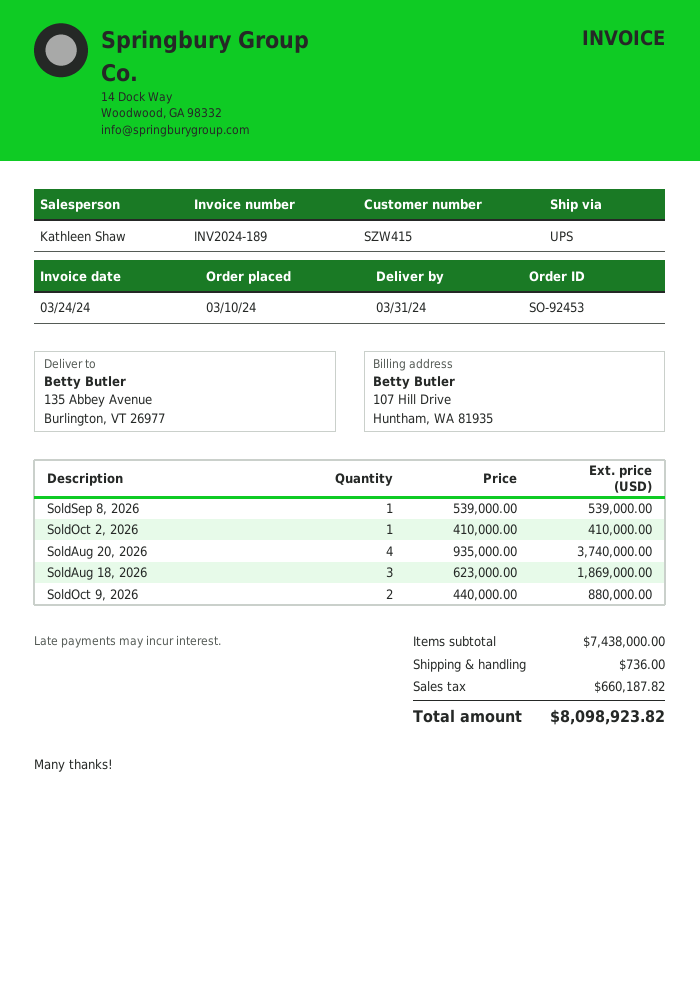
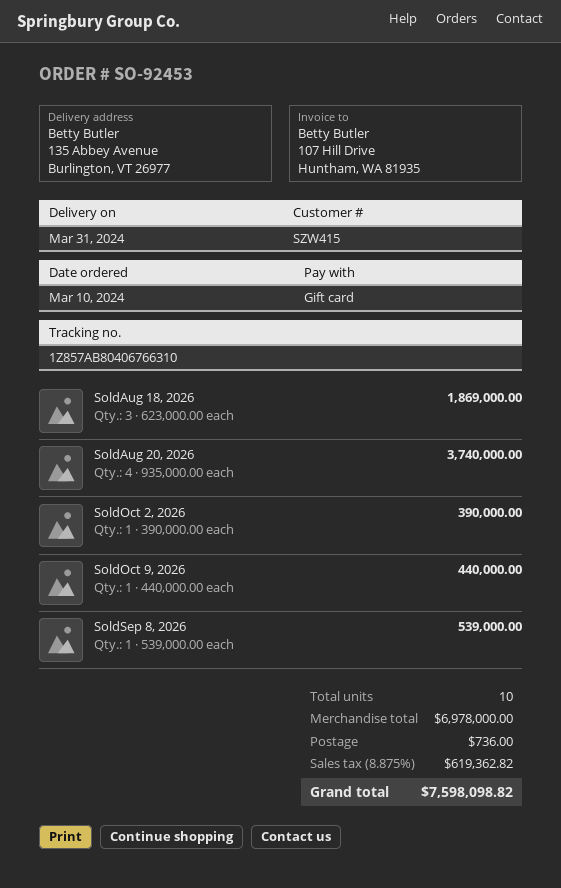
SoldOct 2, 2026: 1 x 410000.00 = 410000.00 -> 1 x 390000.00 = 390000.00
SoldOct 9, 2026: 2 x 440000.00 = 880000.00 -> 1 x 440000.00 = 440000.00
subtotal: 7438000.00 -> 6978000.00
tax: 660187.82 -> 619362.82
total: 8098923.82 -> 7598098.82

